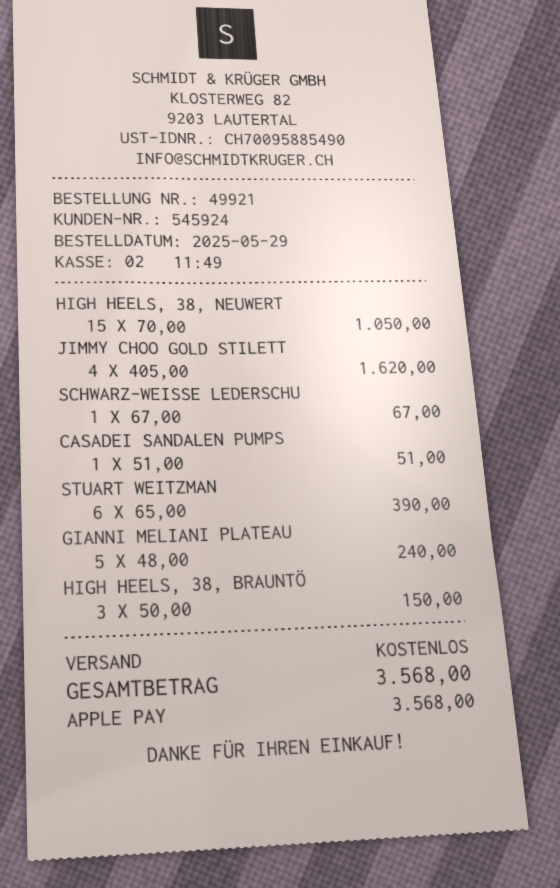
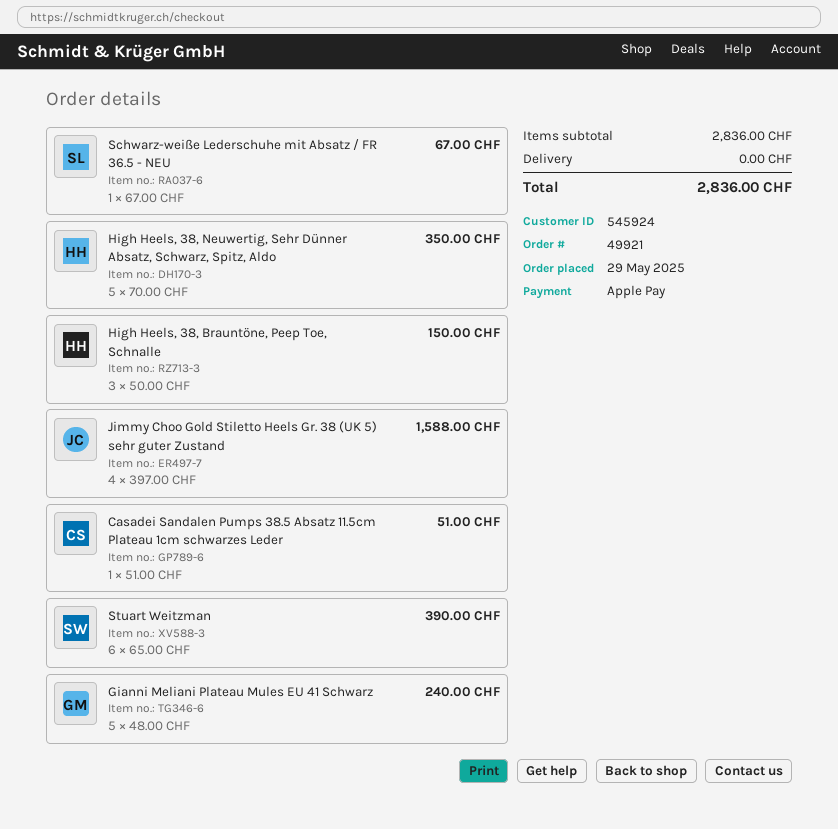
HIGH HEELS, 38, NEUWERT: 15 x 70.00 = 1050.00 -> 5 x 70.00 = 350.00
JIMMY CHOO GOLD STILETT: 4 x 405.00 = 1620.00 -> 4 x 397.00 = 1588.00
total: 3568.00 -> 2836.00

